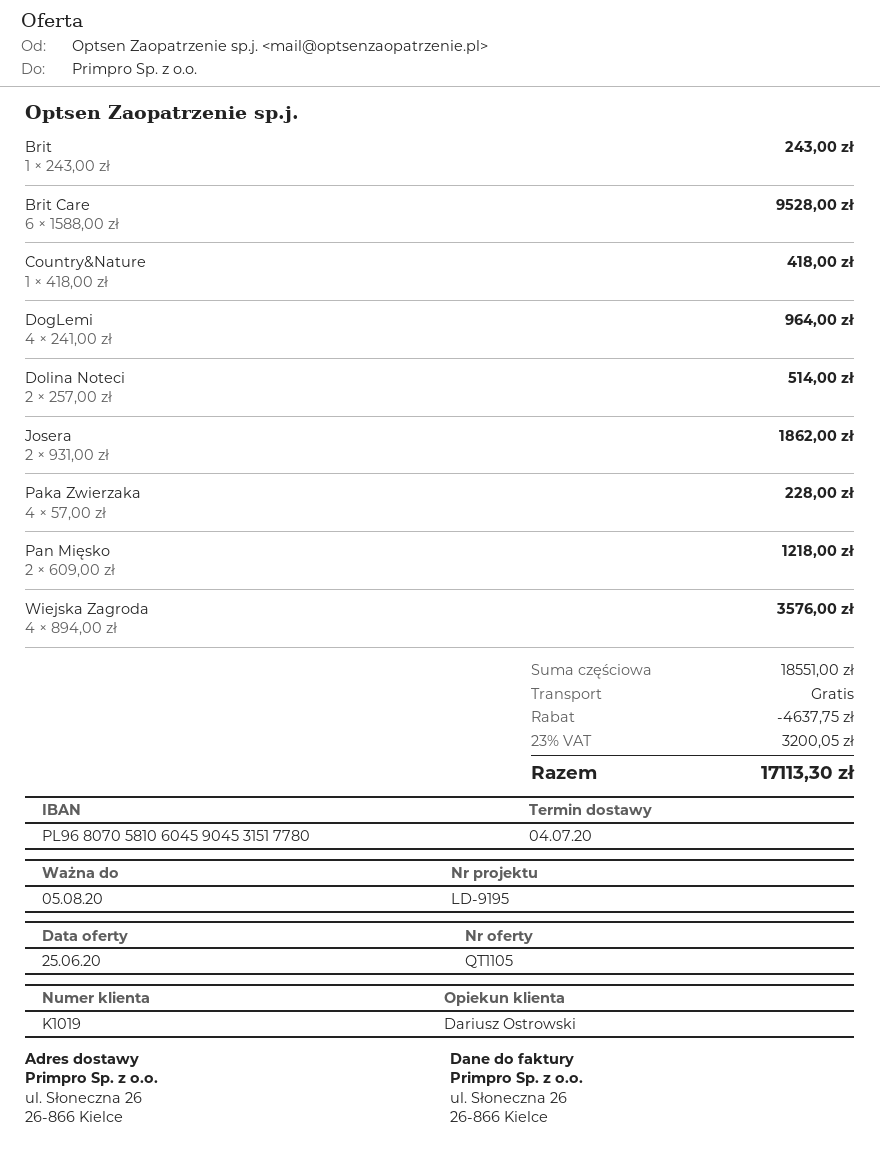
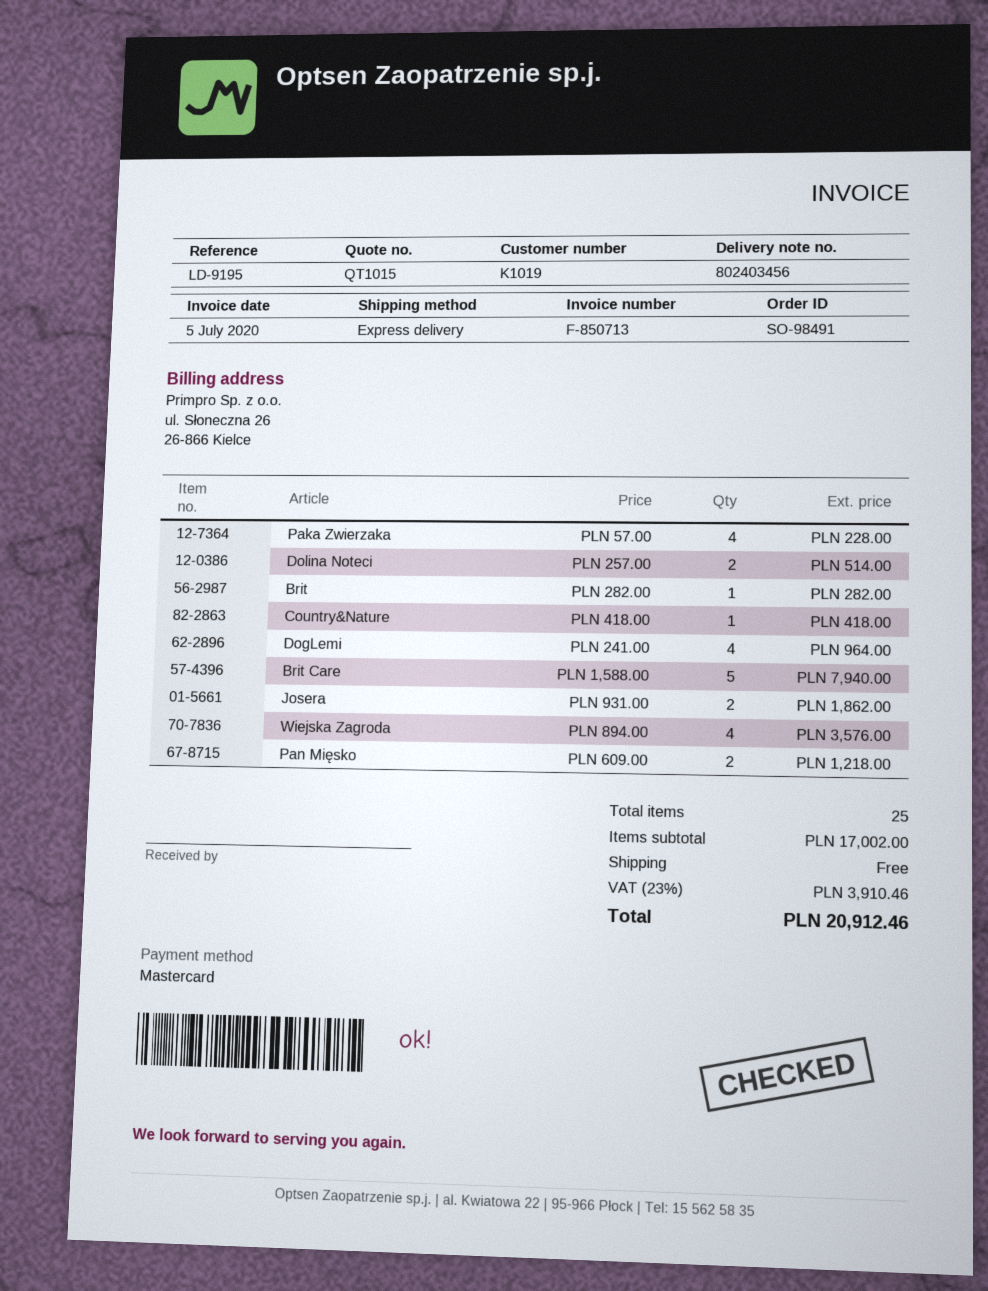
quote number: QT1105 -> QT1015
Brit: 1 x 243.00 = 243.00 -> 1 x 282.00 = 282.00
Brit Care: 6 x 1588.00 = 9528.00 -> 5 x 1588.00 = 7940.00
subtotal: 18551.00 -> 17002.00
discount: 4637.75 -> none
tax: 23% = 3200.05 -> 23% = 3910.46
total: 17113.30 -> 20912.46

